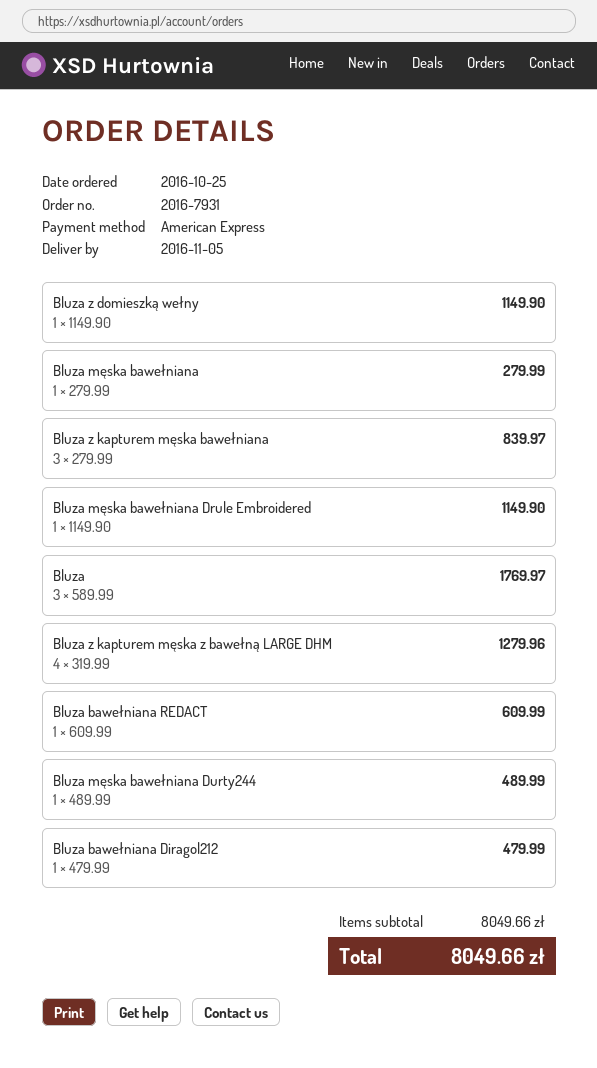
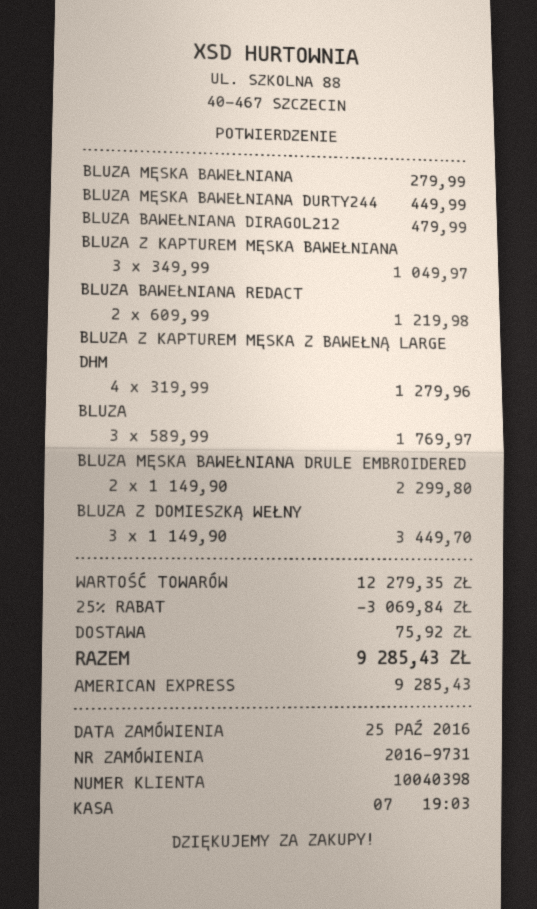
order number: 2016-7931 -> 2016-9731
Bluza z domieszką wełny: 1 x 1149.90 = 1149.90 -> 3 x 1149.90 = 3449.70
Bluza z kapturem męska bawełniana: 3 x 279.99 = 839.97 -> 3 x 349.99 = 1049.97
Bluza męska bawełniana Drule Embroidered: 1 x 1149.90 = 1149.90 -> 2 x 1149.90 = 2299.80
Bluza bawełniana REDACT: 1 x 609.99 = 609.99 -> 2 x 609.99 = 1219.98
Bluza męska bawełniana Durty244: 1 x 489.99 = 489.99 -> 1 x 449.99 = 449.99
subtotal: 8049.66 -> 12279.35
discount: none -> 25% = 3069.84
shipping: none -> 75.92
total: 8049.66 -> 9285.43

